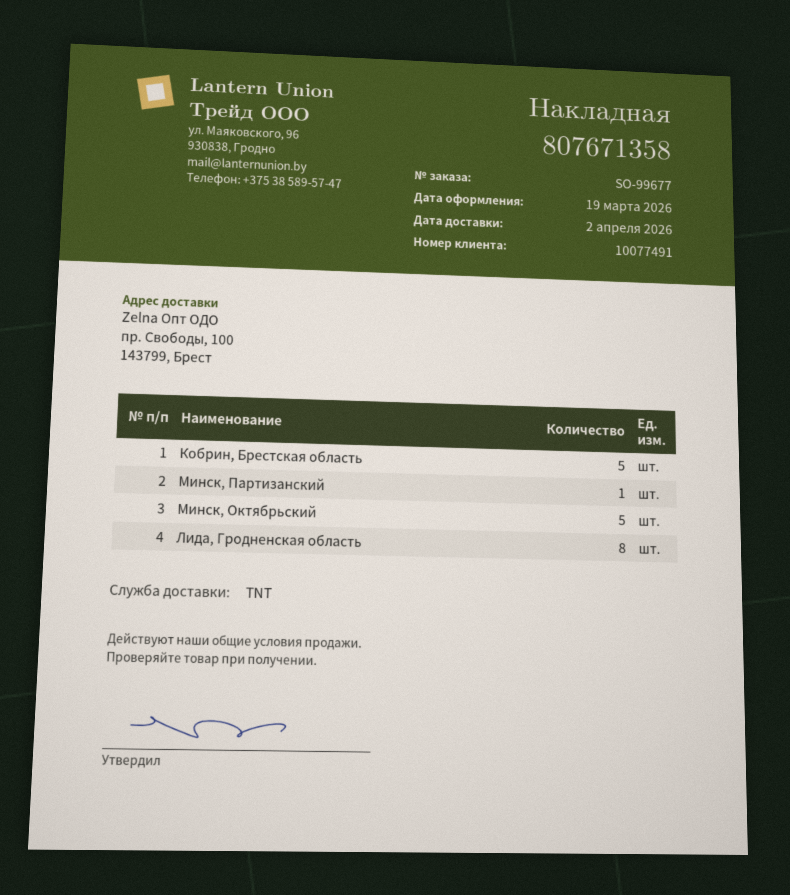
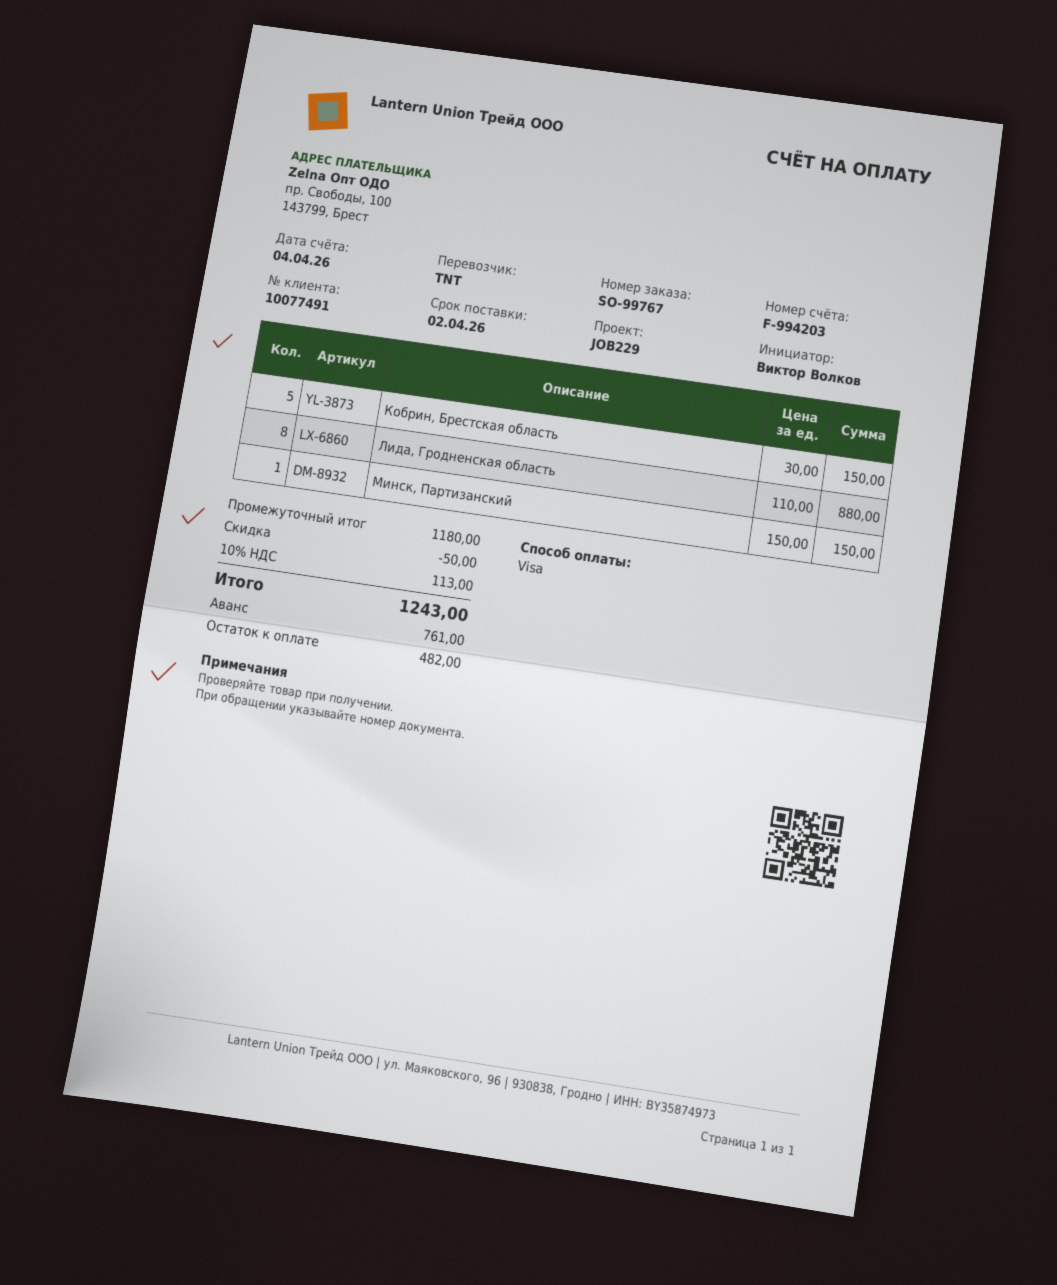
order number: SO-99677 -> SO-99767
Минск, Октябрьский: 5 -> none

